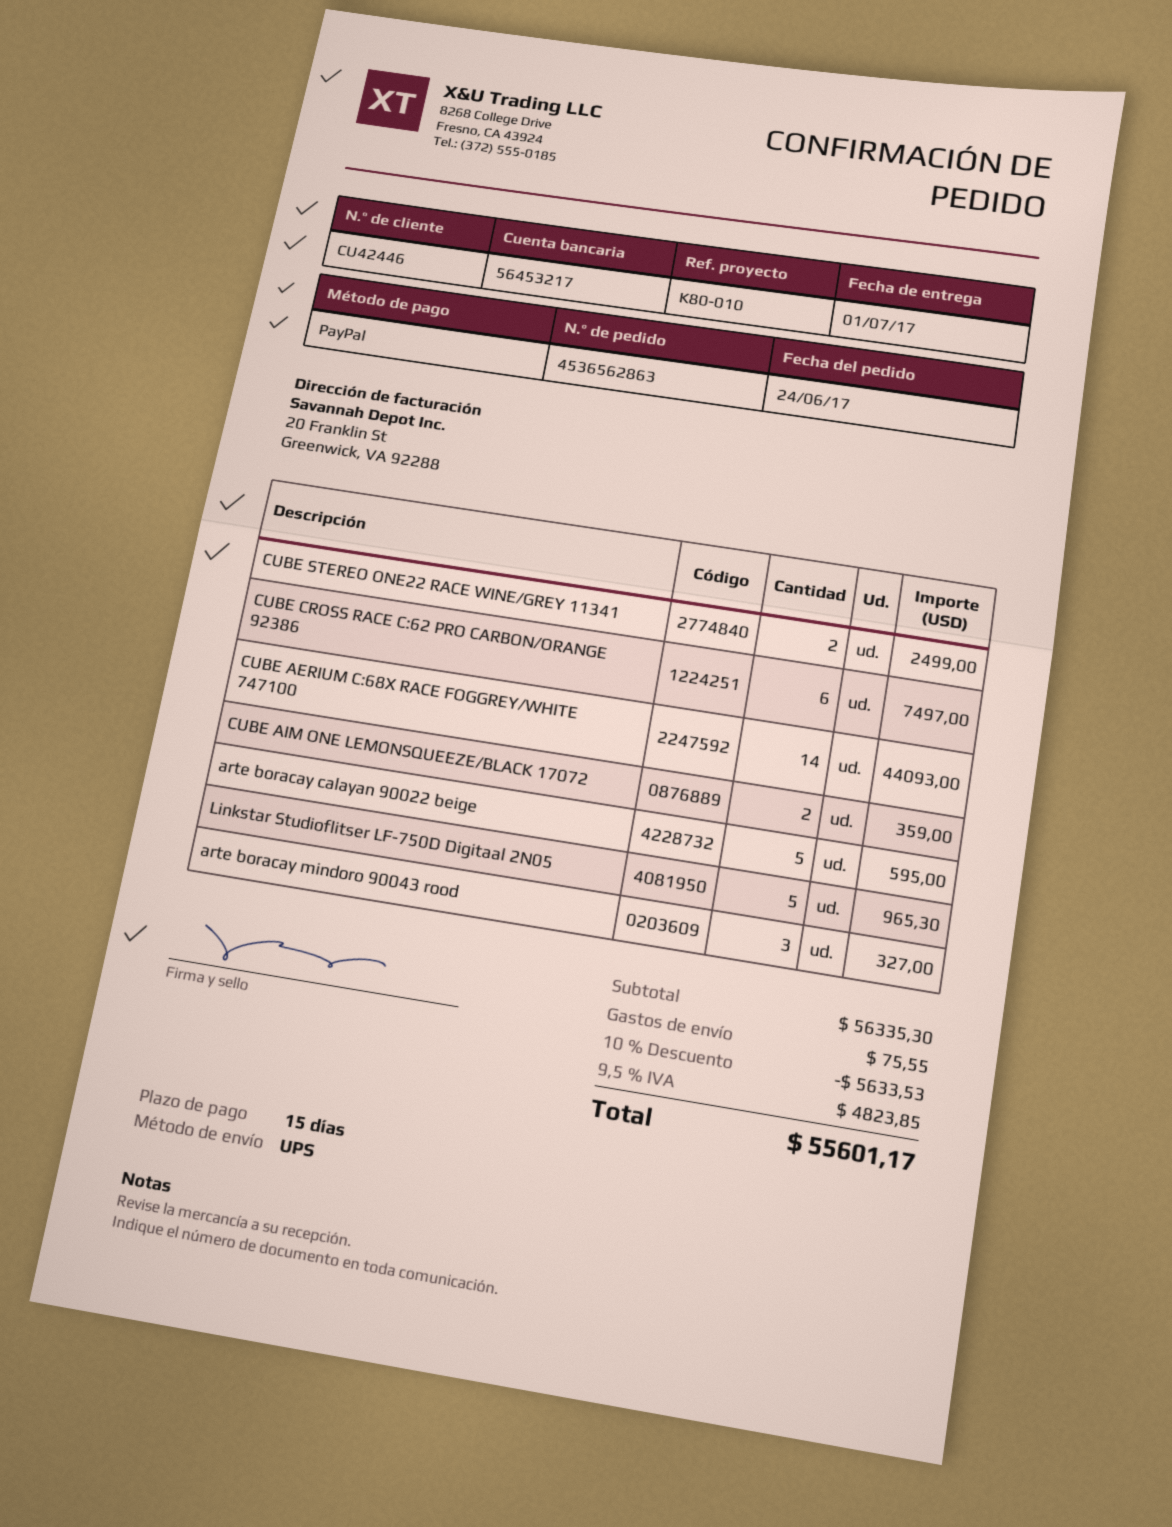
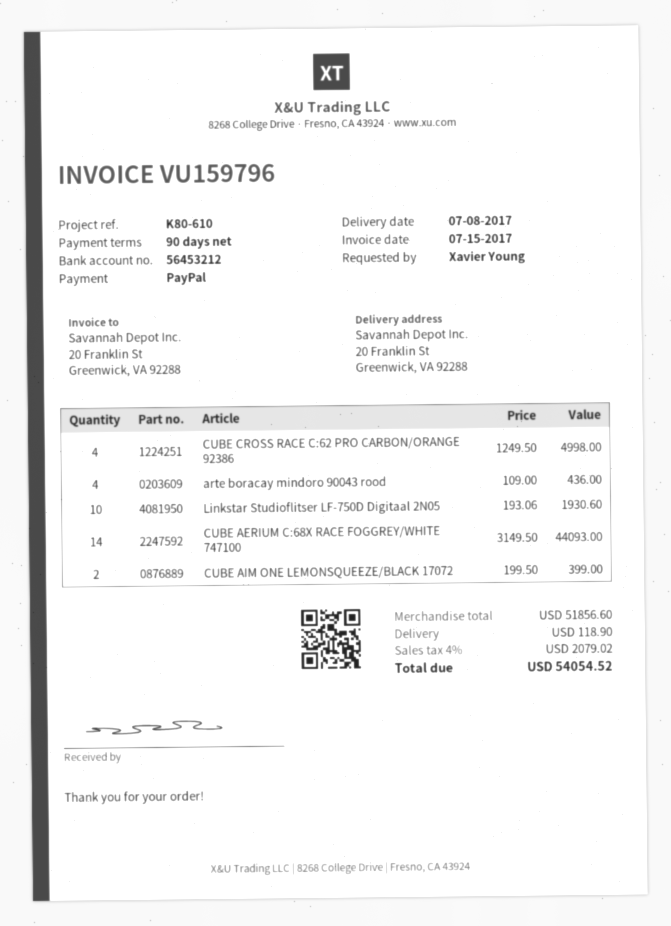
delivery date: 2017-07-01 -> 2017-07-08
payment terms: 15 days -> 90 days
reference: K80-010 -> K80-610
bank account: 56453217 -> 56453212
CUBE STEREO ONE22 RACE WINE/GREY 11341: 2 for 2499.00 -> none
CUBE CROSS RACE C:62 PRO CARBON/ORANGE 92386: 6 for 7497.00 -> 4 for 4998.00
CUBE AIM ONE LEMONSQUEEZE/BLACK 17072: 2 for 359.00 -> 2 for 399.00
arte boracay calayan 90022 beige: 5 for 595.00 -> none
Linkstar Studioflitser LF-750D Digitaal 2N05: 5 for 965.30 -> 10 for 1930.60
arte boracay mindoro 90043 rood: 3 for 327.00 -> 4 for 436.00
subtotal: 56335.30 -> 51856.60
discount: 10% = 5633.53 -> none
shipping: 75.55 -> 118.90
tax: 9.5% = 4823.85 -> 4% = 2079.02
total: 55601.17 -> 54054.52

